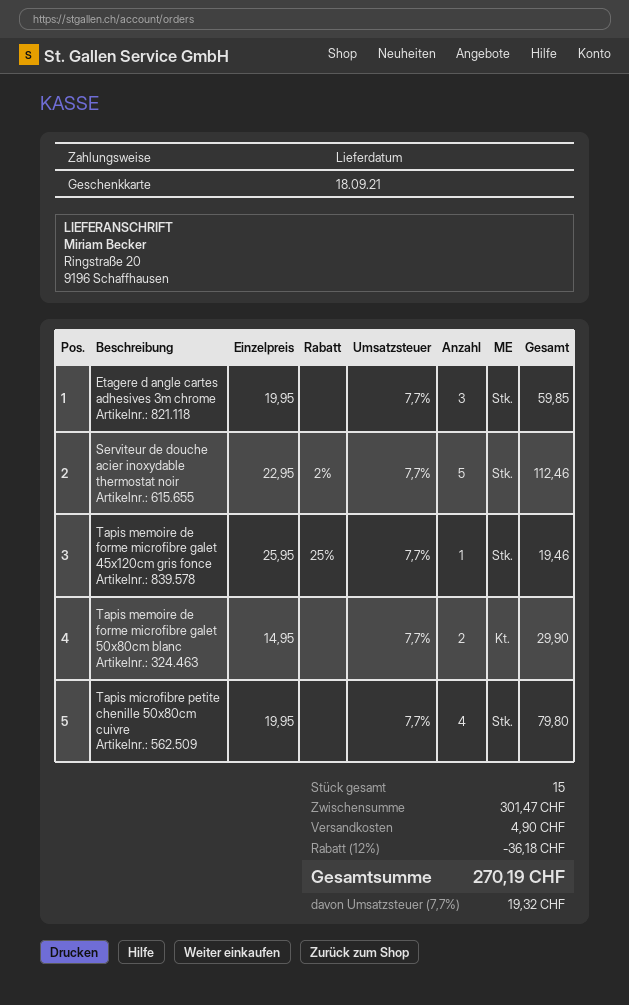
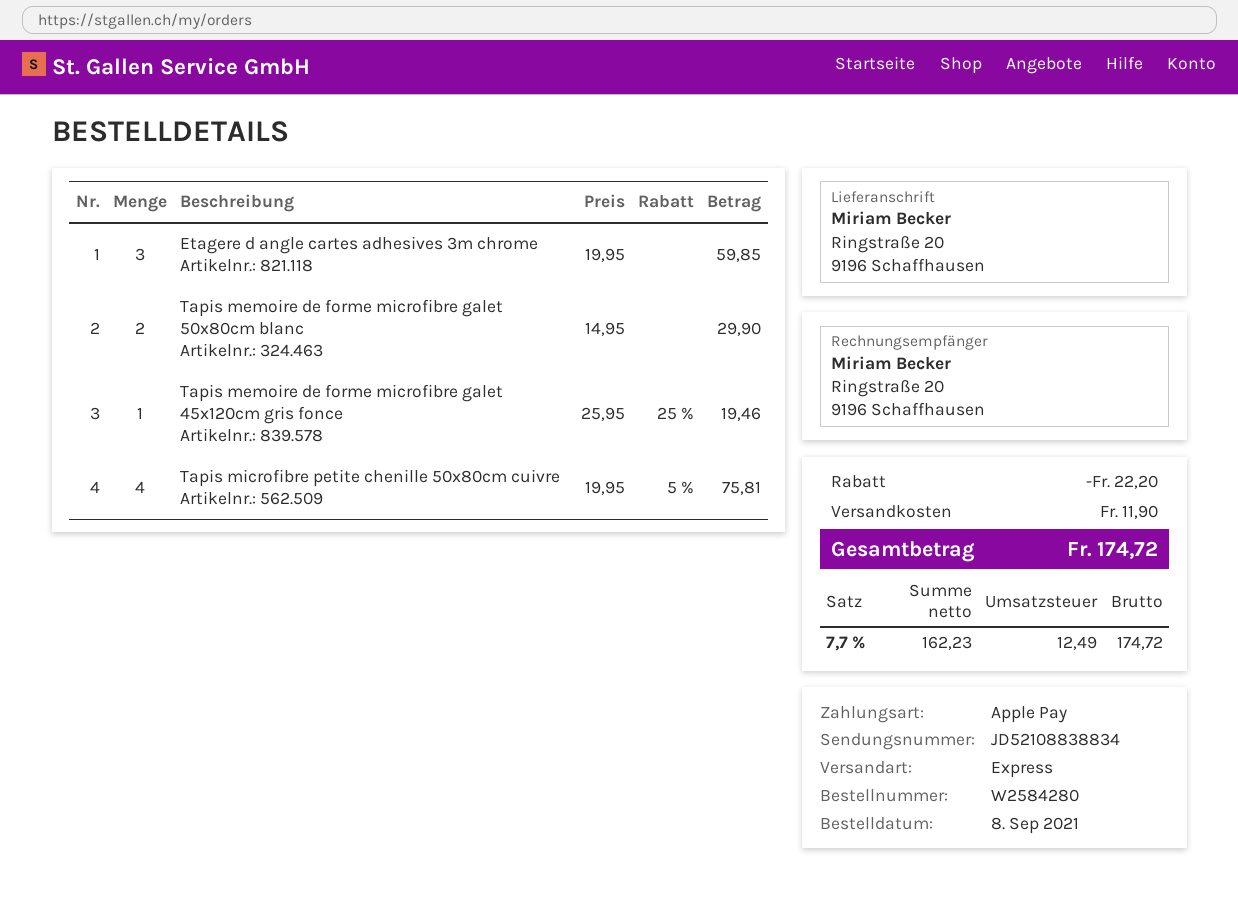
payment method: gift card -> Apple Pay
Serviteur de douche acier inoxydable thermostat noir: 5 x 22.95 - 2% = 112.46 -> none
Tapis microfibre petite chenille 50x80cm cuivre: 4 x 19.95 = 79.80 -> 4 x 19.95 - 5% = 75.81
discount: 36.18 -> 22.20
shipping: 4.90 -> 11.90
tax: 7.7% = 19.32 -> 7.7% = 12.49
total: 270.19 -> 174.72

